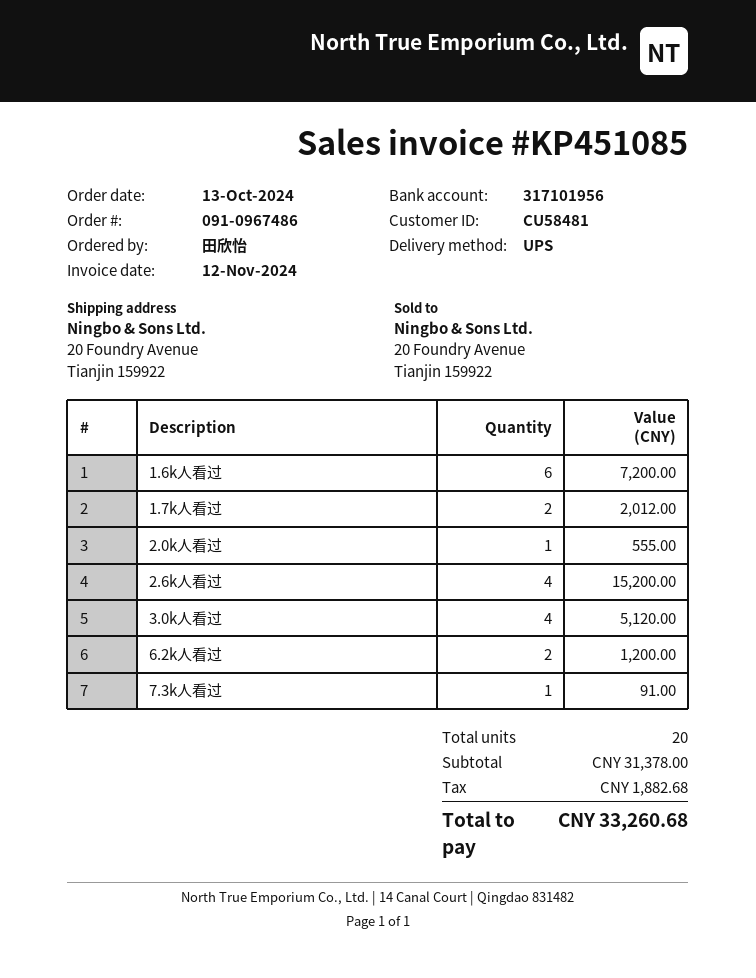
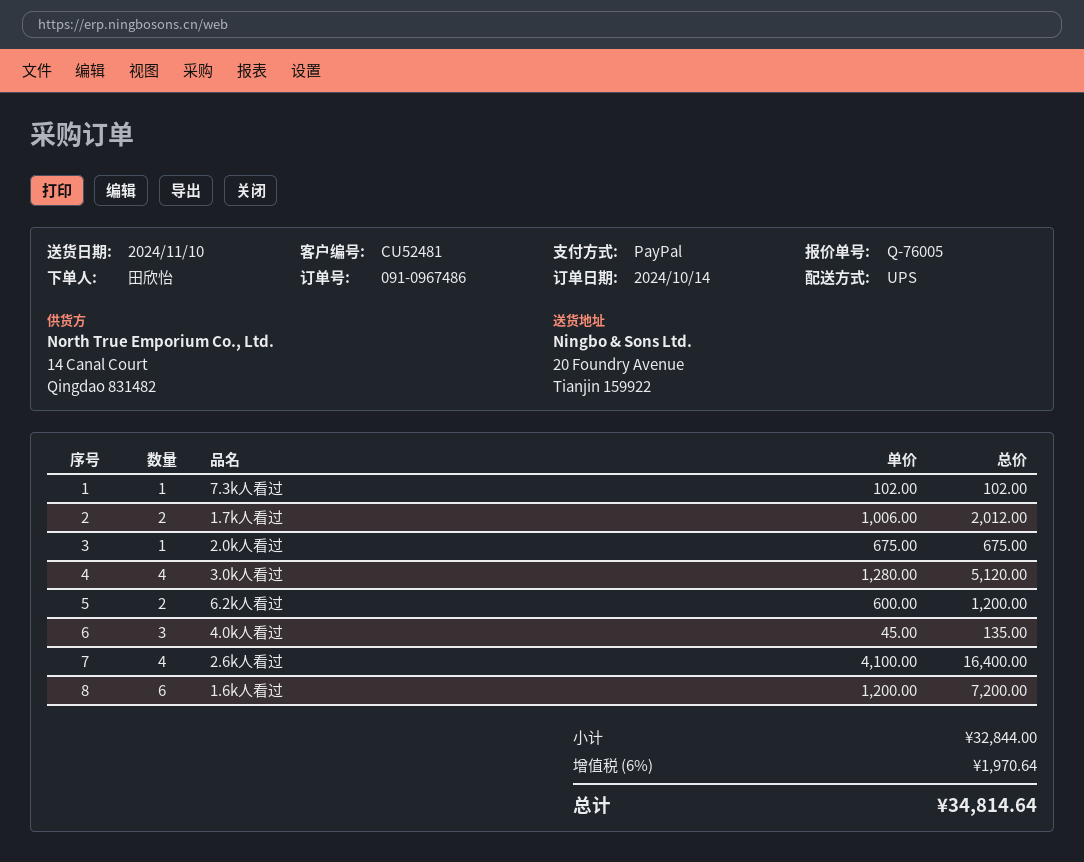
order date: 2024-10-13 -> 2024-10-14
customer number: CU58481 -> CU52481
2.0k人看过: 1 for 555.00 -> 1 for 675.00
2.6k人看过: 4 for 15200.00 -> 4 for 16400.00
7.3k人看过: 1 for 91.00 -> 1 for 102.00
4.0k人看过: none -> 3 for 135.00
subtotal: 31378.00 -> 32844.00
tax: 1882.68 -> 1970.64
total: 33260.68 -> 34814.64

